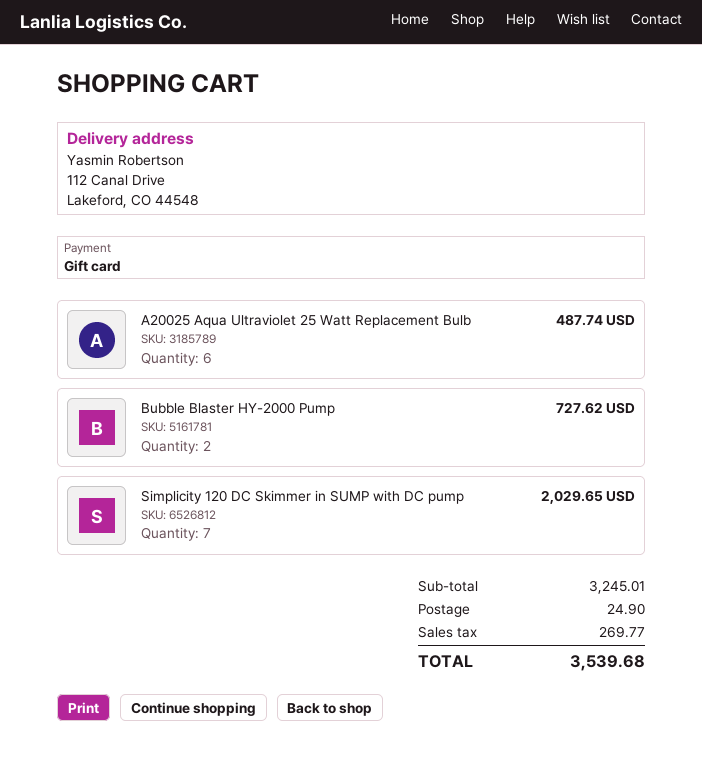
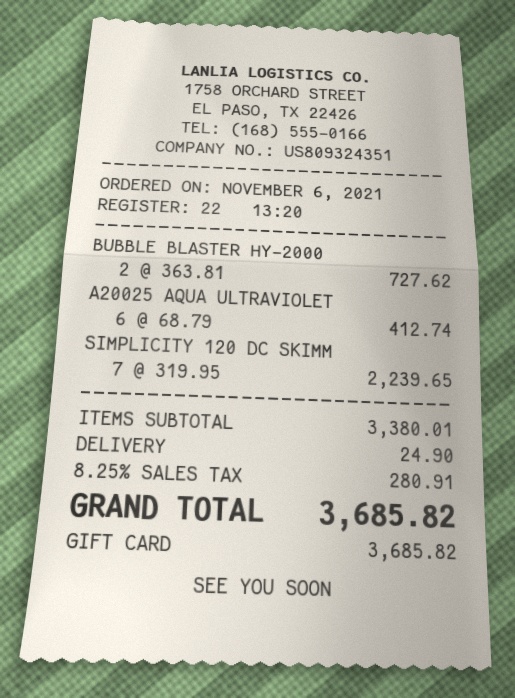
A20025 Aqua Ultraviolet 25 Watt Replacement Bulb: 6 for 487.74 -> 6 for 412.74
Simplicity 120 DC Skimmer in SUMP with DC pump: 7 for 2029.65 -> 7 for 2239.65
subtotal: 3245.01 -> 3380.01
tax: 269.77 -> 280.91
total: 3539.68 -> 3685.82

